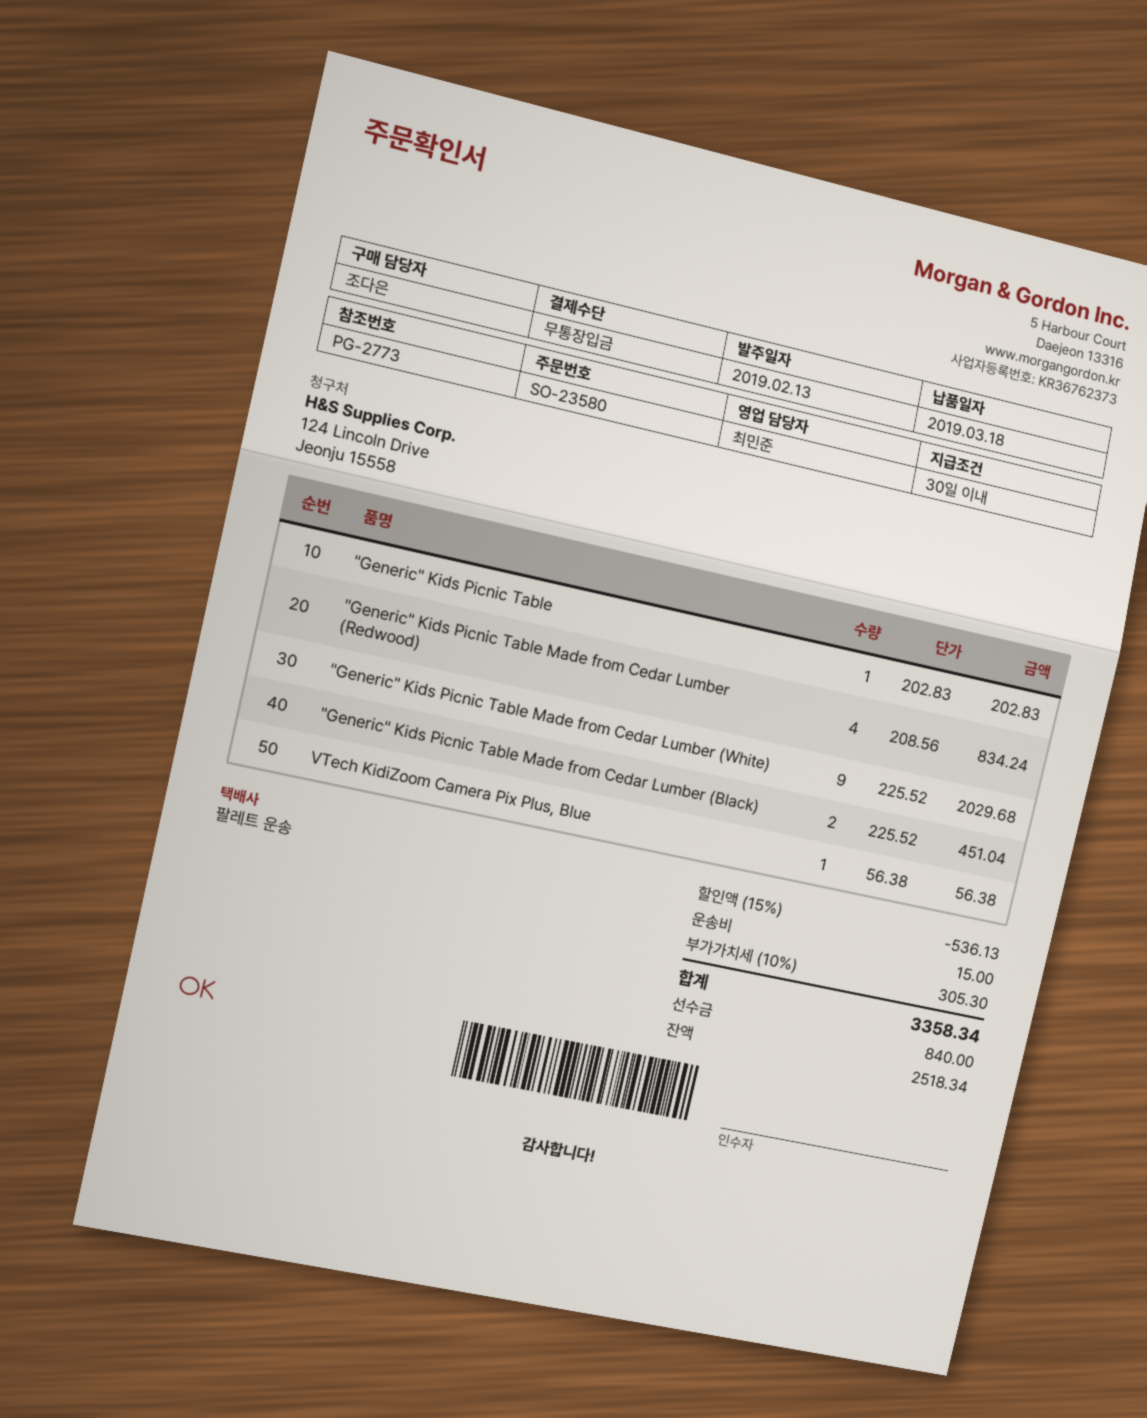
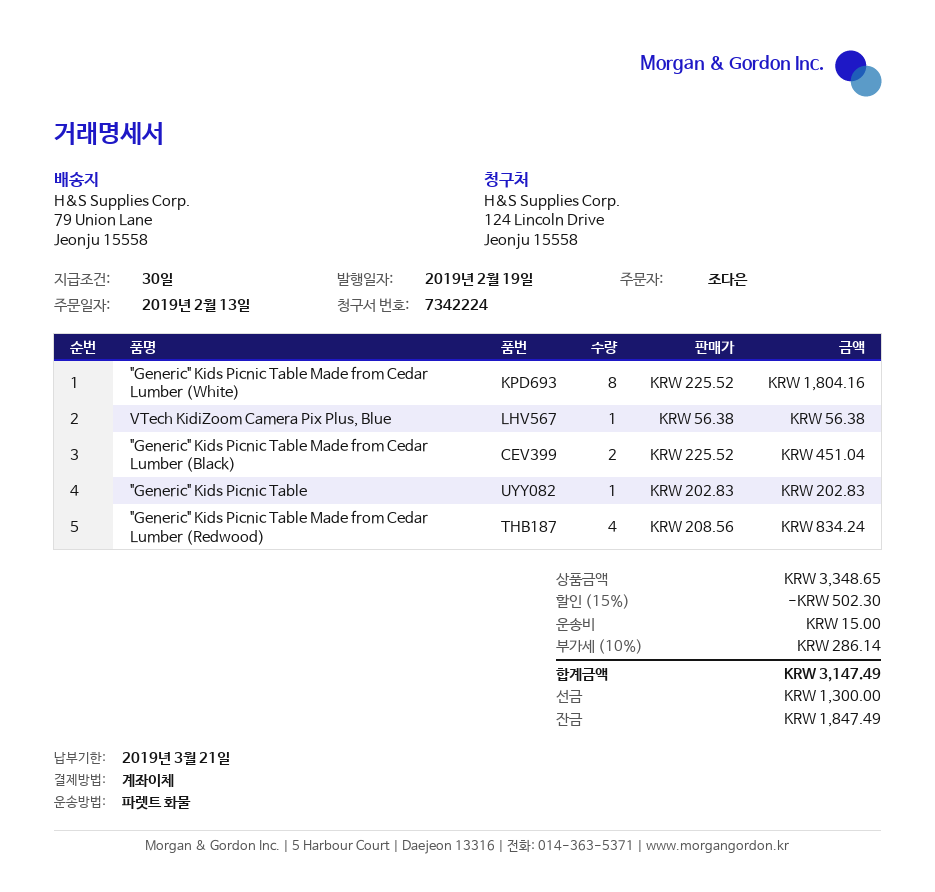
"Generic" Kids Picnic Table Made from Cedar Lumber (White): 9 x 225.52 = 2029.68 -> 8 x 225.52 = 1804.16
discount: 15% = 536.13 -> 15% = 502.30
tax: 10% = 305.30 -> 10% = 286.14
total: 3358.34 -> 3147.49
deposit: 840.00 -> 1300.00
balance: 2518.34 -> 1847.49

